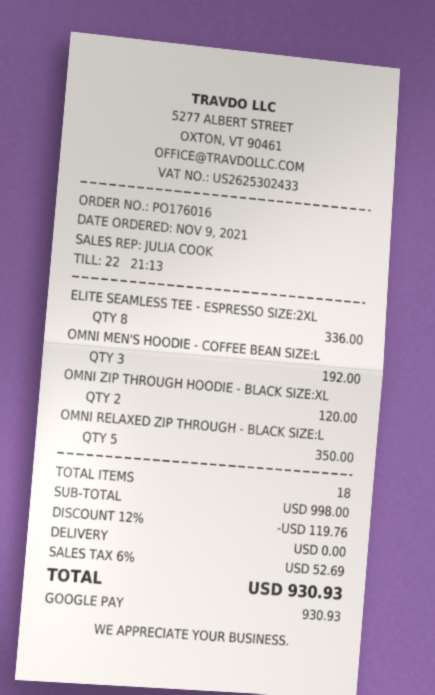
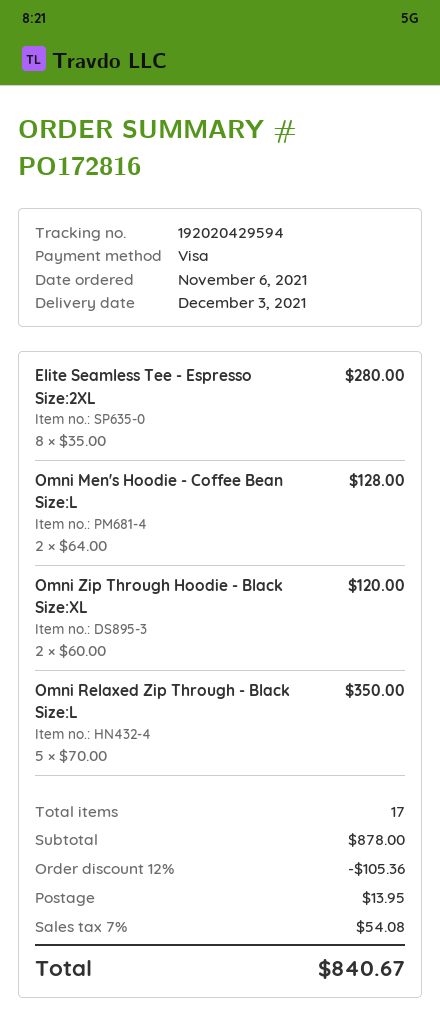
order number: PO176016 -> PO172816
order date: 2021-11-09 -> 2021-11-06
payment method: Google Pay -> Visa
ELITE SEAMLESS TEE - ESPRESSO SIZE:2XL: 8 for 336.00 -> 8 for 280.00
OMNI MEN'S HOODIE - COFFEE BEAN SIZE:L: 3 for 192.00 -> 2 for 128.00
total quantity: 18 -> 17
subtotal: 998.00 -> 878.00
discount: 12% = 119.76 -> 12% = 105.36
shipping: 0.00 -> 13.95
tax: 6% = 52.69 -> 7% = 54.08
total: 930.93 -> 840.67

